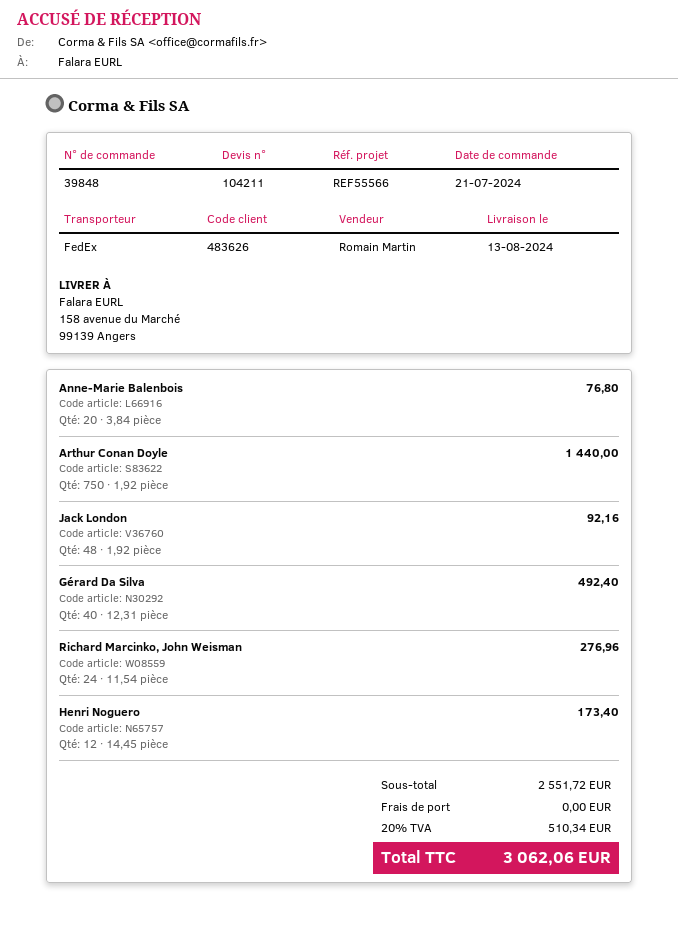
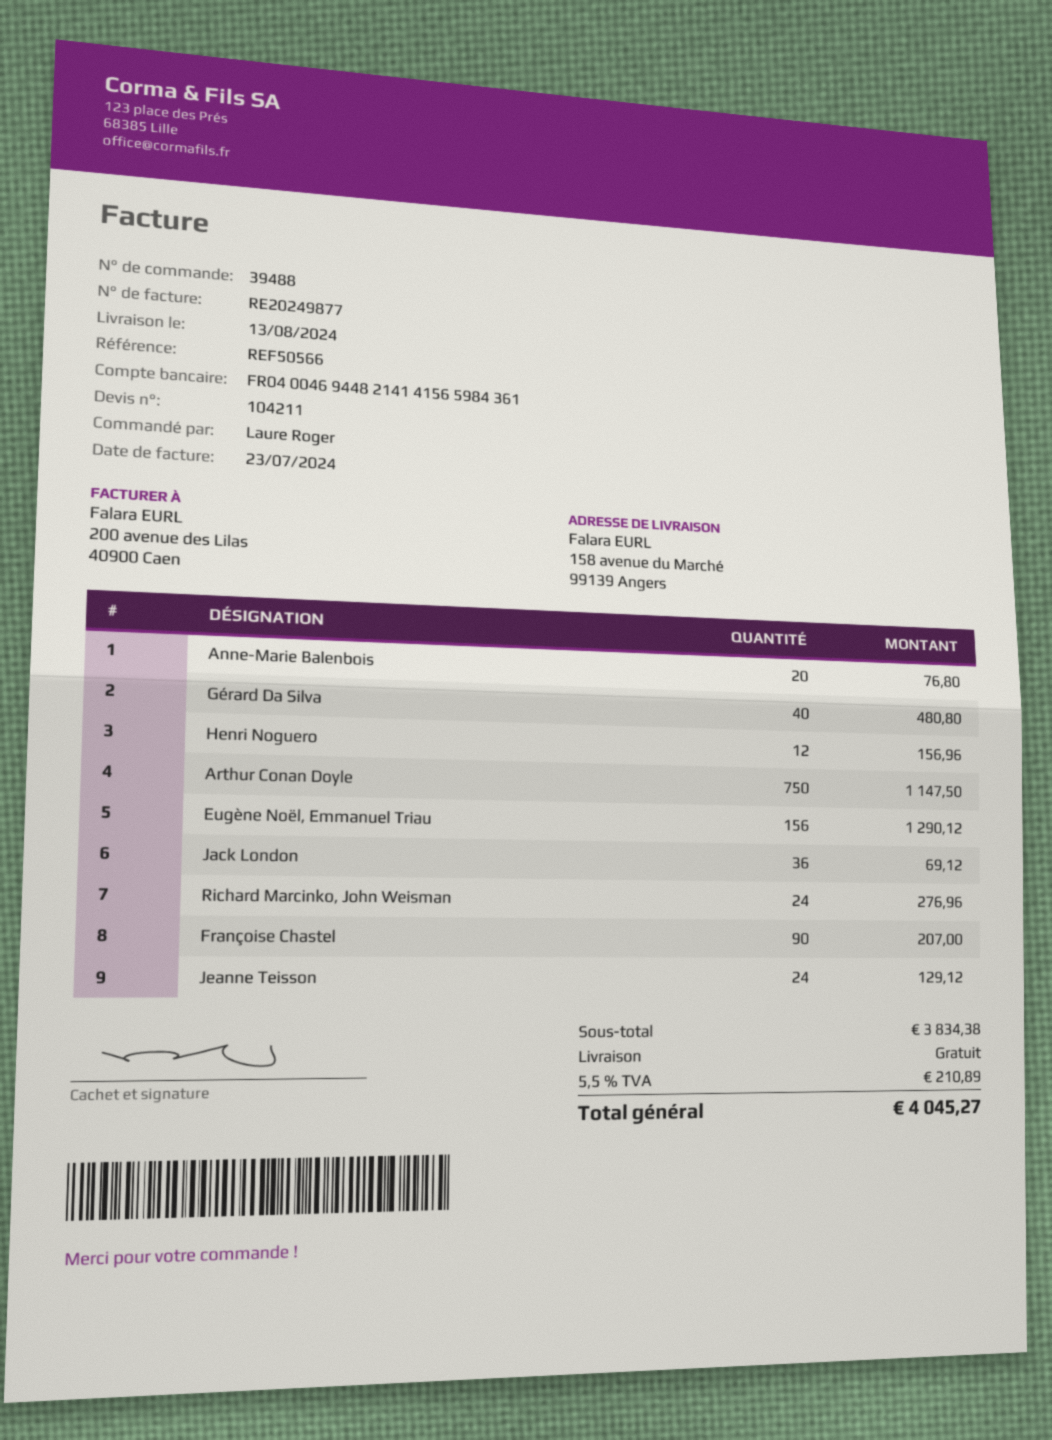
order number: 39848 -> 39488
reference: REF55566 -> REF50566
Arthur Conan Doyle: 750 for 1440.00 -> 750 for 1147.50
Jack London: 48 for 92.16 -> 36 for 69.12
Gérard Da Silva: 40 for 492.40 -> 40 for 480.80
Henri Noguero: 12 for 173.40 -> 12 for 156.96
Eugène Noël, Emmanuel Triau: none -> 156 for 1290.12
Françoise Chastel: none -> 90 for 207.00
Jeanne Teisson: none -> 24 for 129.12
subtotal: 2551.72 -> 3834.38
tax: 20% = 510.34 -> 5.5% = 210.89
total: 3062.06 -> 4045.27

